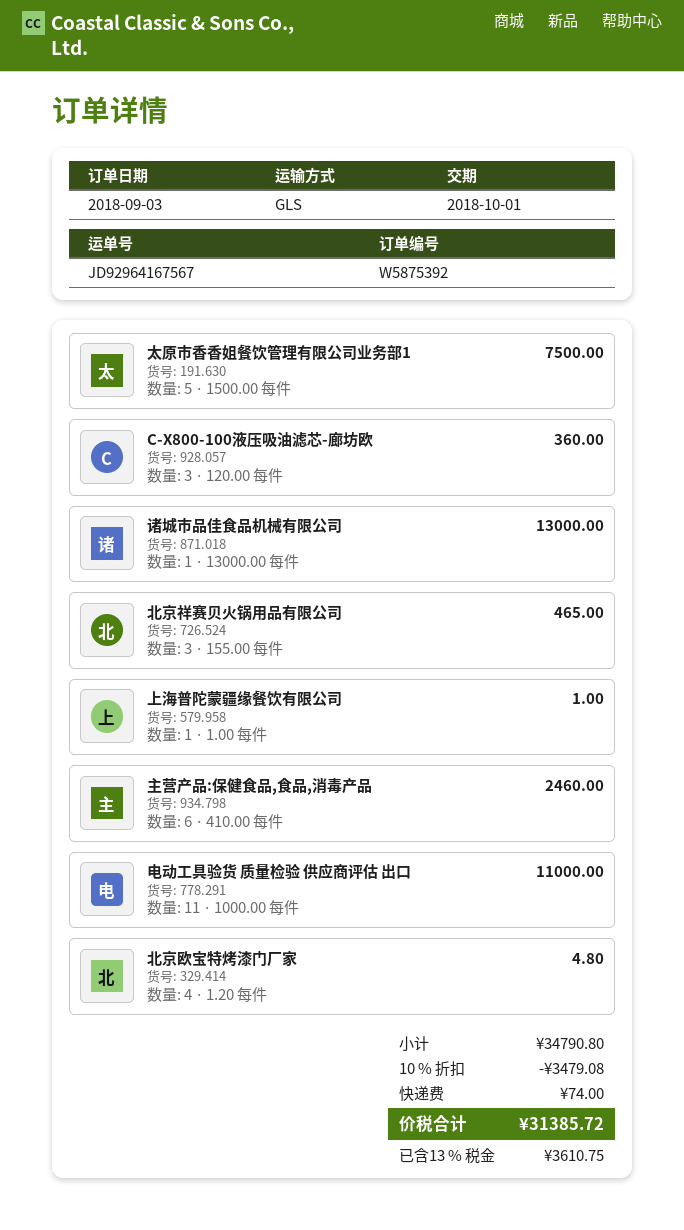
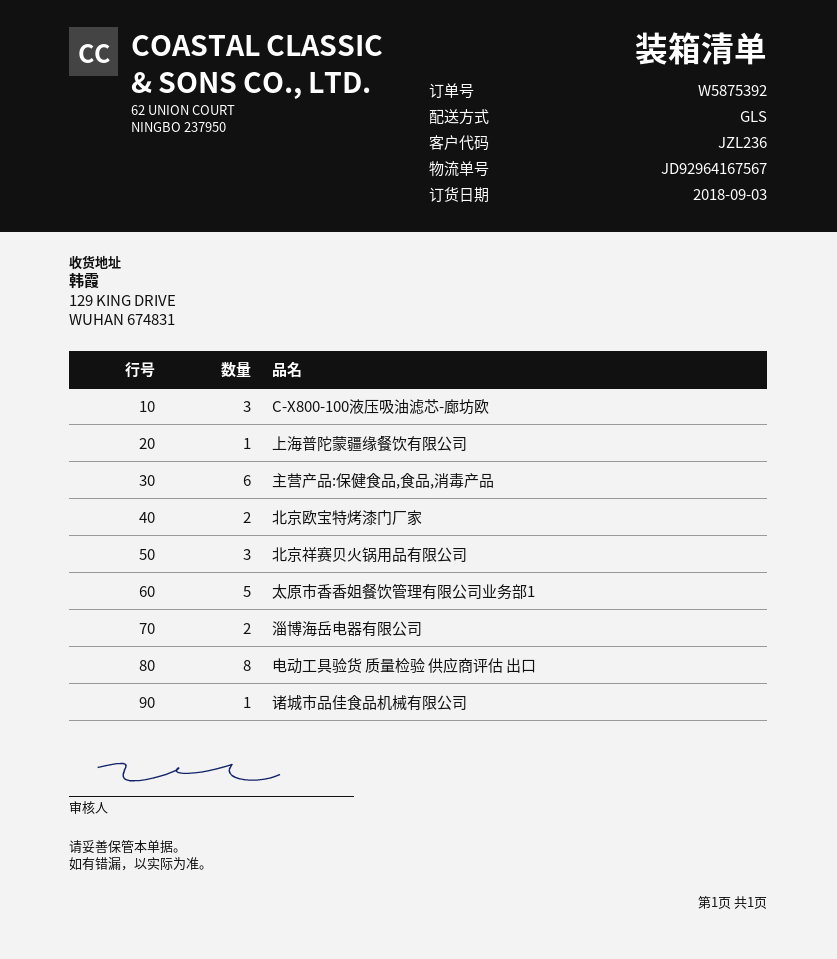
电动工具验货 质量检验 供应商评估 出口: 11 -> 8
北京欧宝特烤漆门厂家: 4 -> 2
淄博海岳电器有限公司: none -> 2

